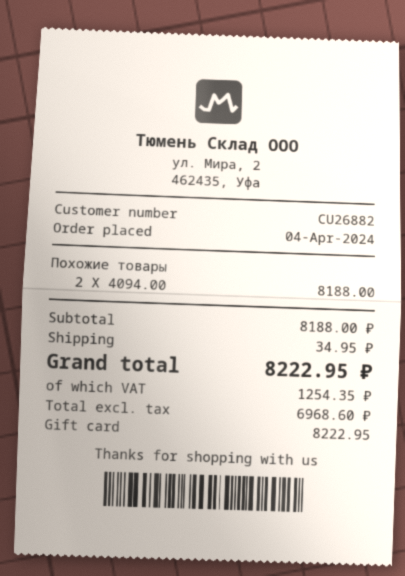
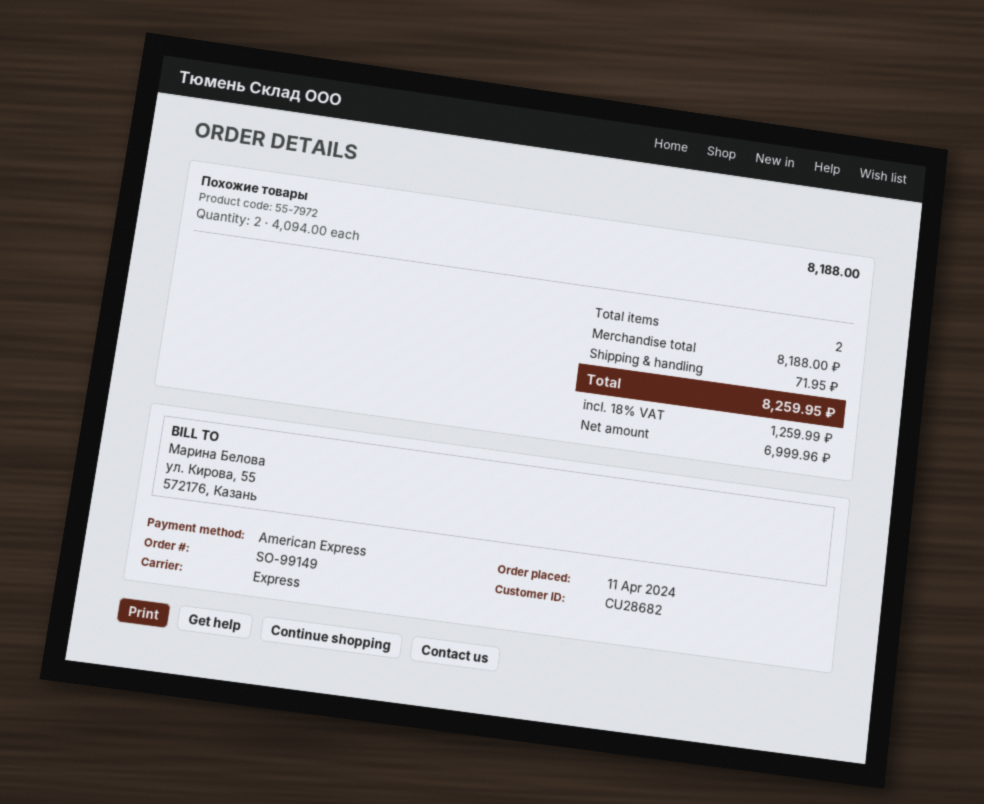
order date: 2024-04-04 -> 2024-04-11
customer number: CU26882 -> CU28682
payment method: gift card -> American Express
shipping: 34.95 -> 71.95
net: 6968.60 -> 6999.96
tax: 1254.35 -> 1259.99
total: 8222.95 -> 8259.95

